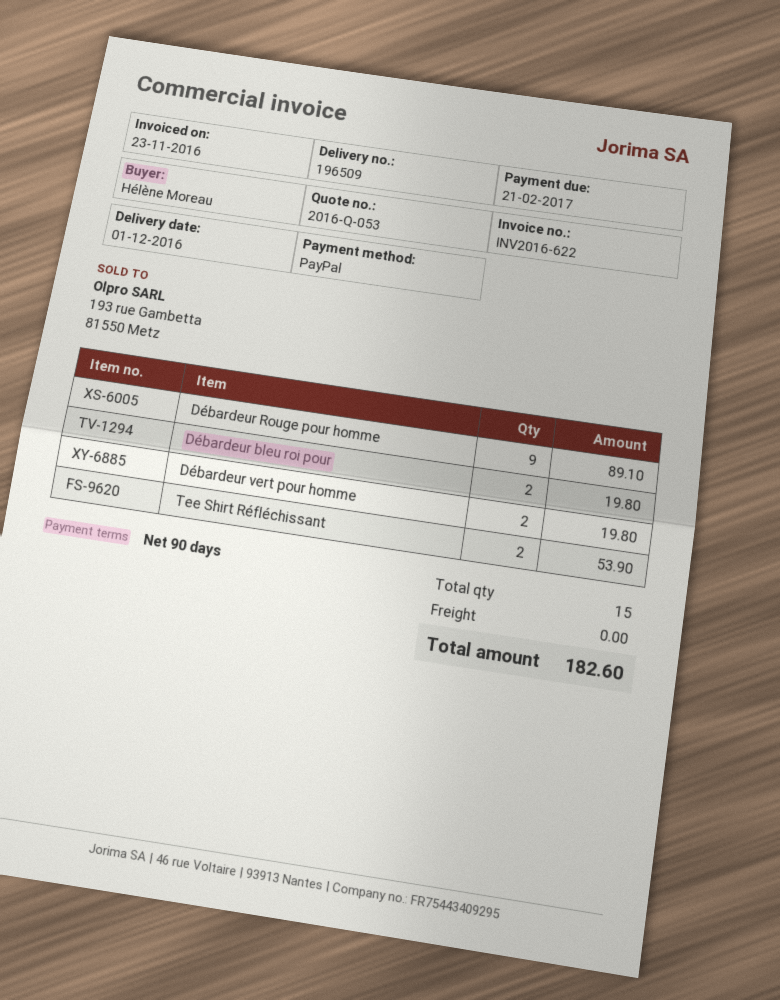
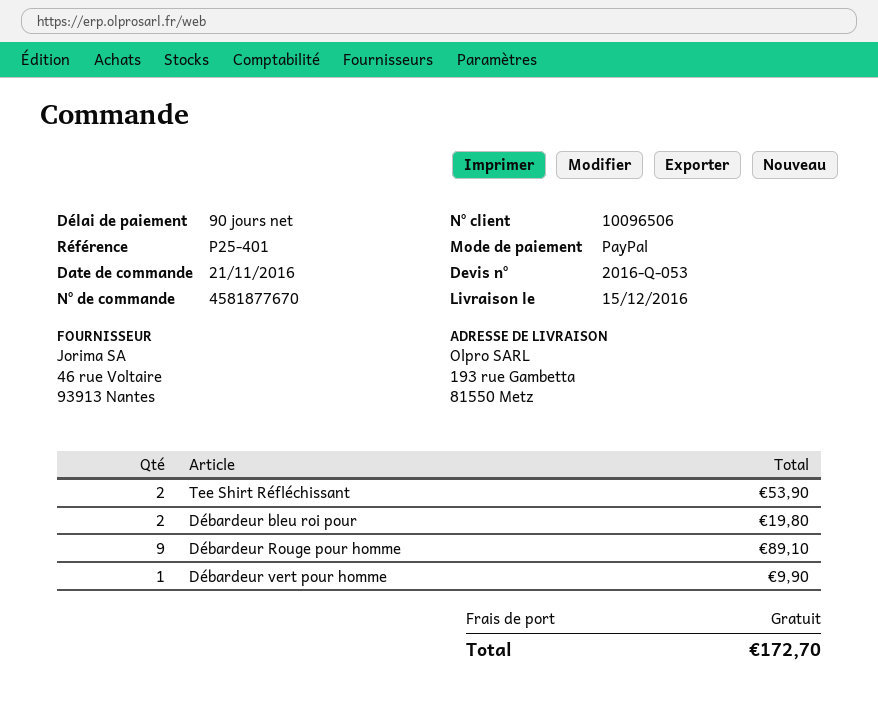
delivery date: 2016-12-01 -> 2016-12-15
Débardeur vert pour homme: 2 for 19.80 -> 1 for 9.90
total: 182.60 -> 172.70

